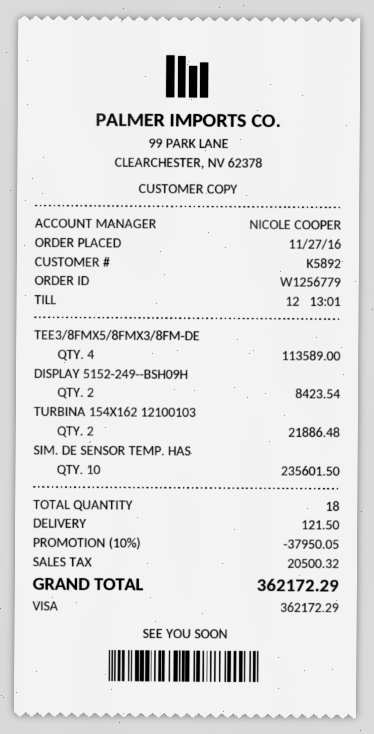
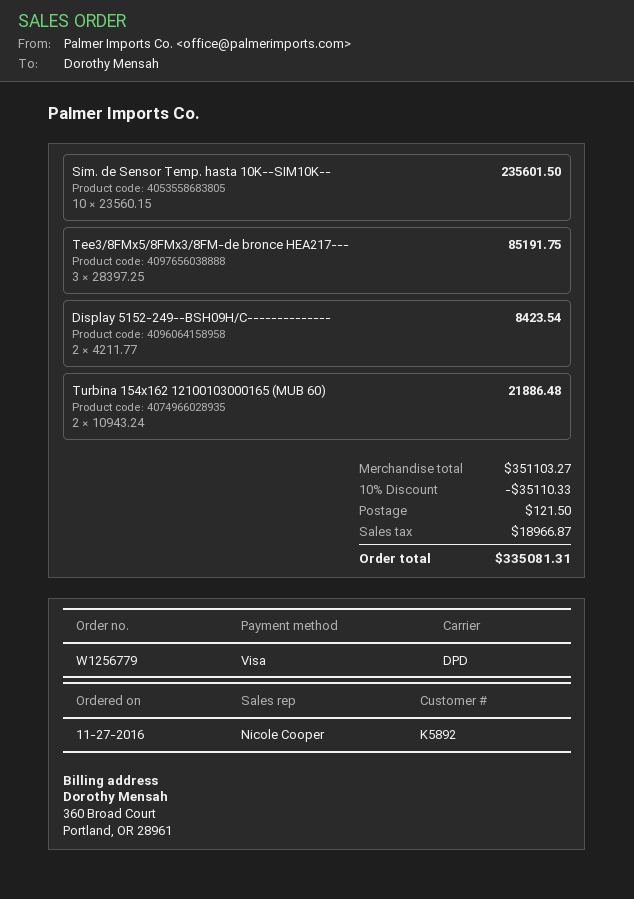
TEE3/8FMX5/8FMX3/8FM-DE: 4 for 113589.00 -> 3 for 85191.75
discount: 10% = 37950.05 -> 10% = 35110.33
tax: 20500.32 -> 18966.87
total: 362172.29 -> 335081.31

